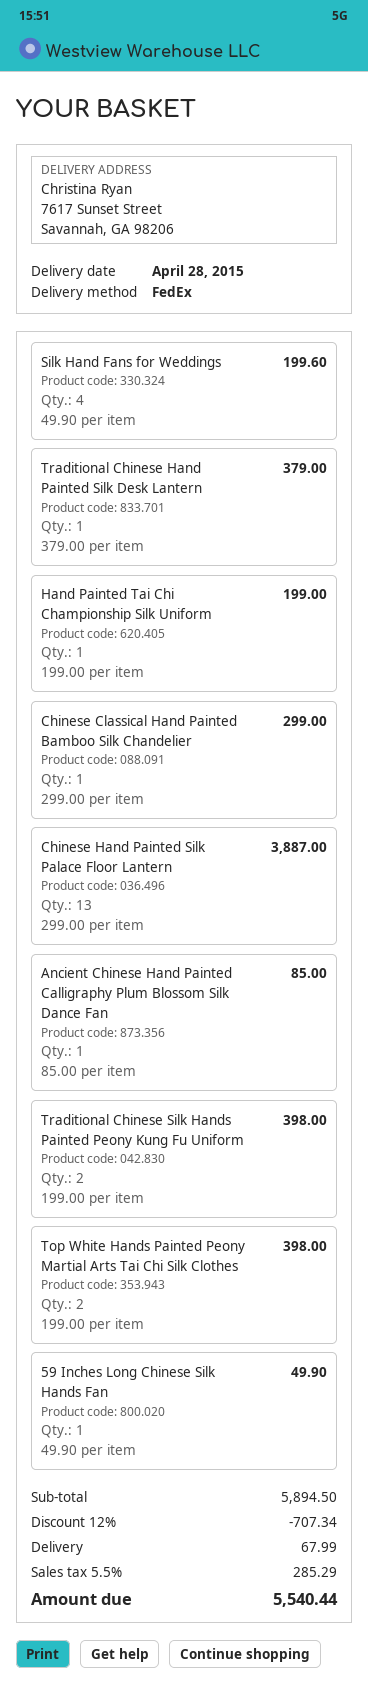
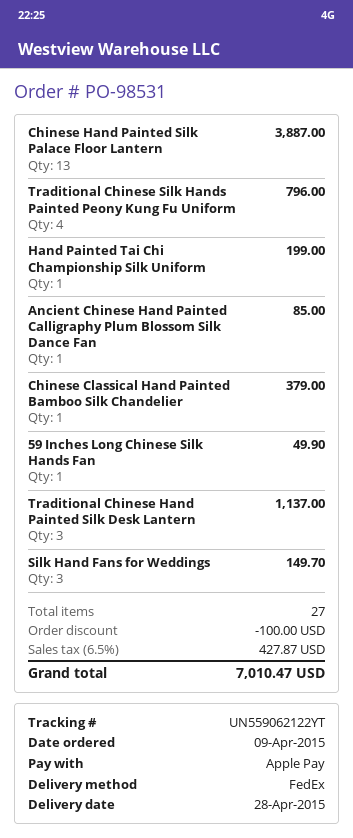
Silk Hand Fans for Weddings: 4 for 199.60 -> 3 for 149.70
Traditional Chinese Hand Painted Silk Desk Lantern: 1 for 379.00 -> 3 for 1137.00
Chinese Classical Hand Painted Bamboo Silk Chandelier: 1 for 299.00 -> 1 for 379.00
Traditional Chinese Silk Hands Painted Peony Kung Fu Uniform: 2 for 398.00 -> 4 for 796.00
Top White Hands Painted Peony Martial Arts Tai Chi Silk Clothes: 2 for 398.00 -> none
discount: 707.34 -> 100.00
shipping: 67.99 -> none
tax: 5.5% = 285.29 -> 6.5% = 427.87
total: 5540.44 -> 7010.47

